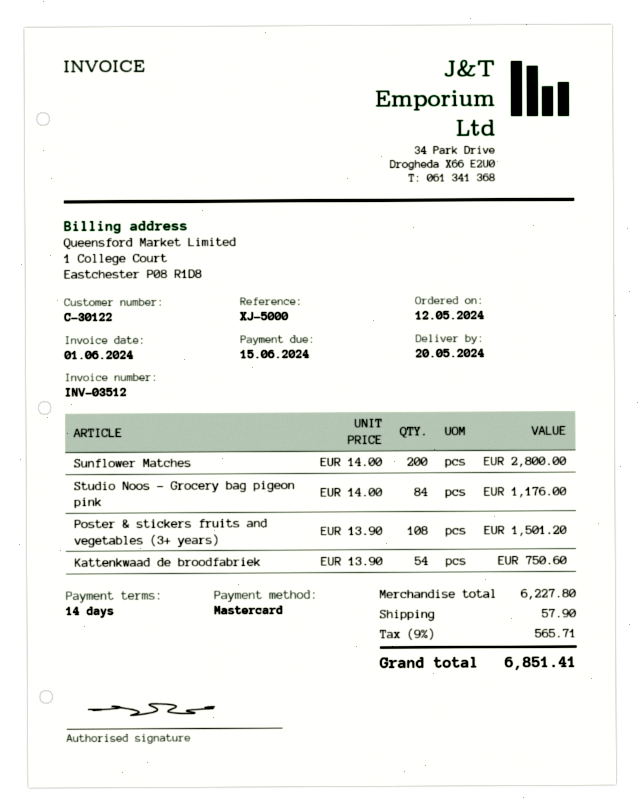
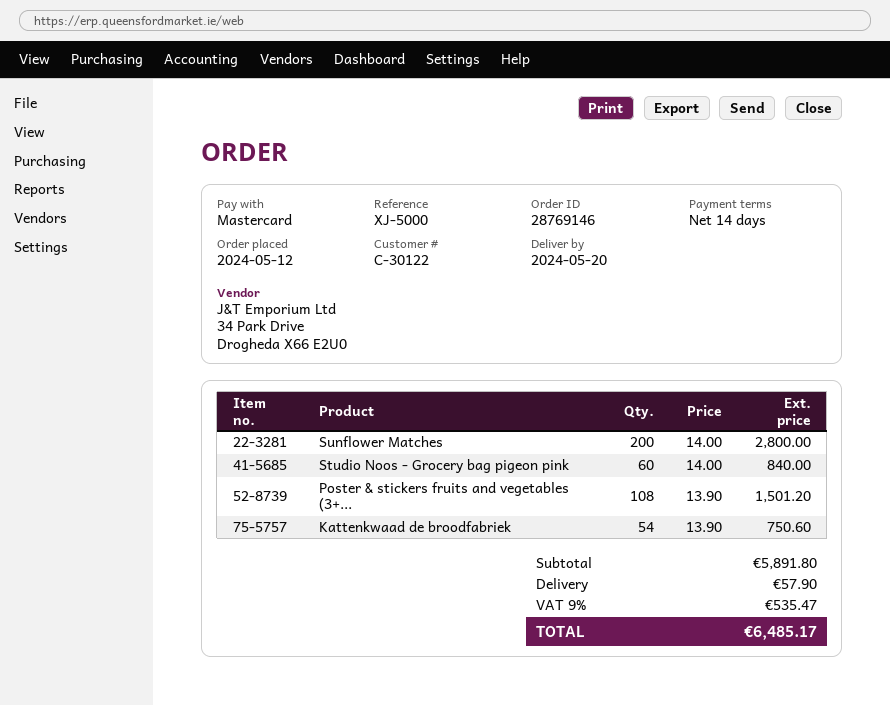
Studio Noos - Grocery bag pigeon pink: 84 x 14.00 = 1176.00 -> 60 x 14.00 = 840.00
subtotal: 6227.80 -> 5891.80
tax: 9% = 565.71 -> 9% = 535.47
total: 6851.41 -> 6485.17

